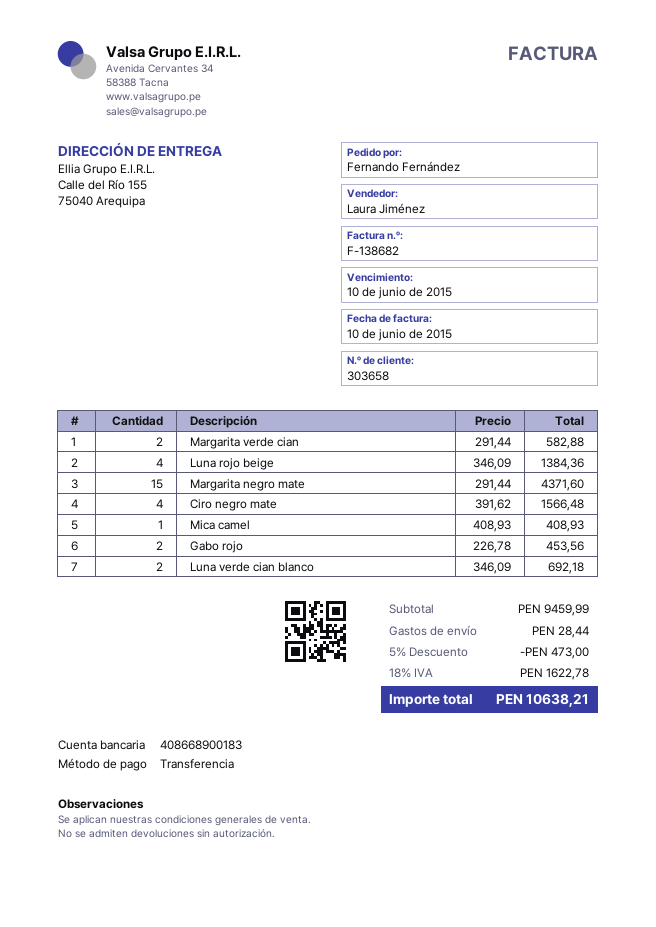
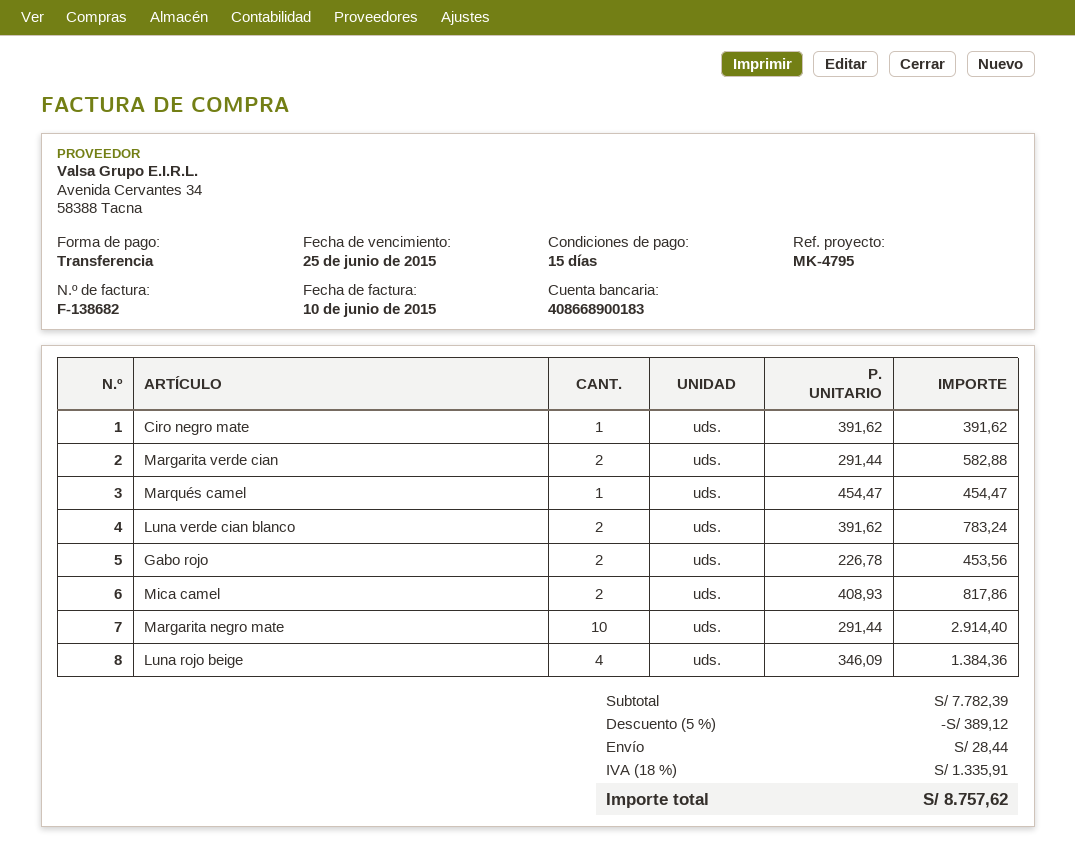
due date: 2015-06-10 -> 2015-06-25
Margarita negro mate: 15 x 291.44 = 4371.60 -> 10 x 291.44 = 2914.40
Ciro negro mate: 4 x 391.62 = 1566.48 -> 1 x 391.62 = 391.62
Mica camel: 1 x 408.93 = 408.93 -> 2 x 408.93 = 817.86
Luna verde cian blanco: 2 x 346.09 = 692.18 -> 2 x 391.62 = 783.24
Marqués camel: none -> 1 x 454.47 = 454.47
subtotal: 9459.99 -> 7782.39
discount: 5% = 473.00 -> 5% = 389.12
tax: 18% = 1622.78 -> 18% = 1335.91
total: 10638.21 -> 8757.62

